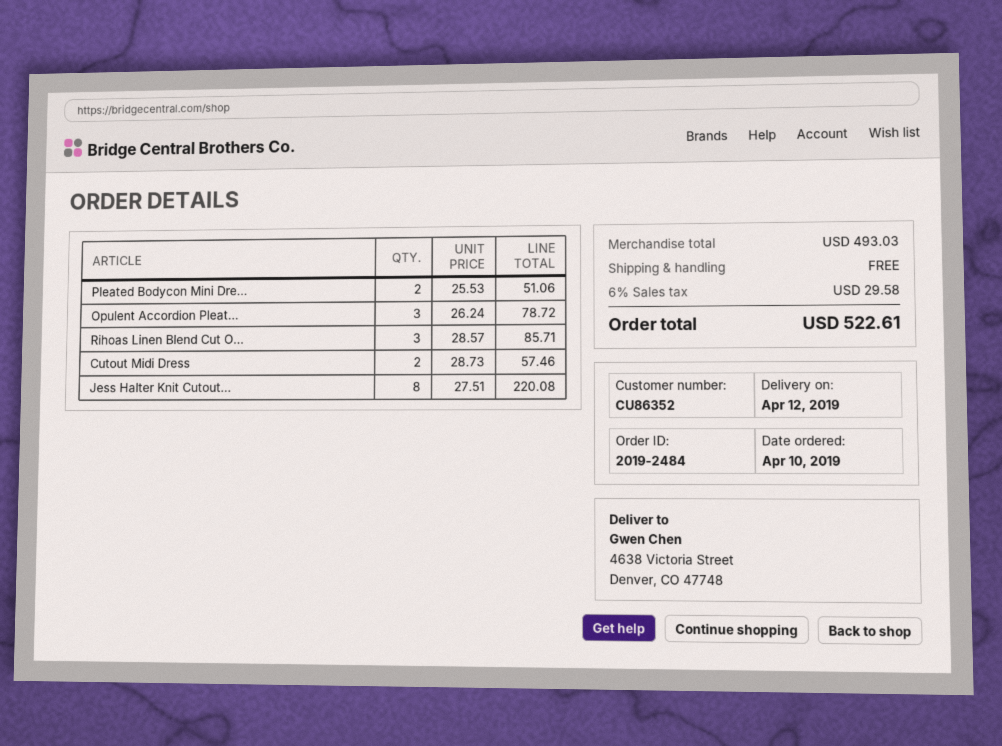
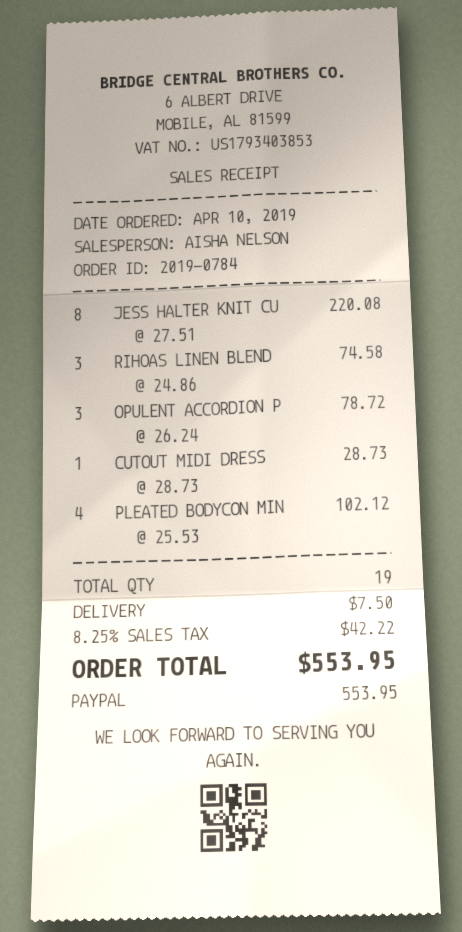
order number: 2019-2484 -> 2019-0784
Pleated Bodycon Mini Dre...: 2 x 25.53 = 51.06 -> 4 x 25.53 = 102.12
Rihoas Linen Blend Cut O...: 3 x 28.57 = 85.71 -> 3 x 24.86 = 74.58
Cutout Midi Dress: 2 x 28.73 = 57.46 -> 1 x 28.73 = 28.73
shipping: 0.00 -> 7.50
tax: 6% = 29.58 -> 8.25% = 42.22
total: 522.61 -> 553.95

